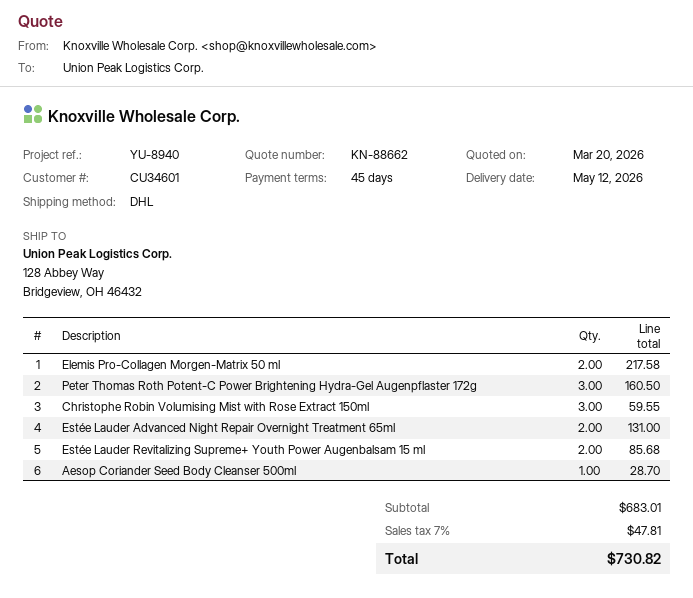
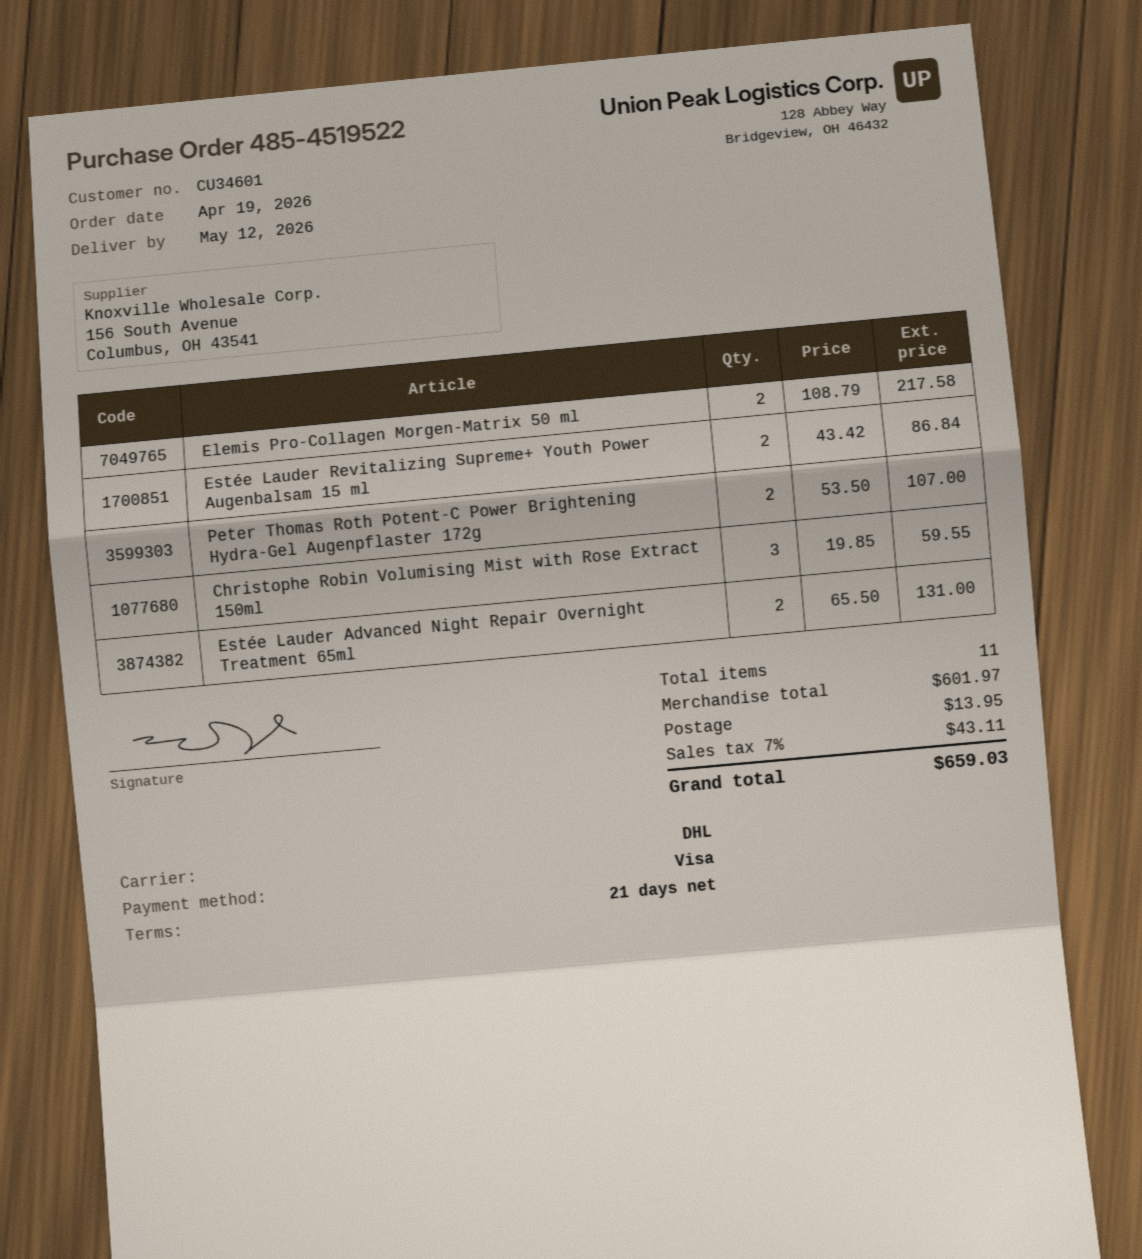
payment terms: 45 days -> 21 days
Peter Thomas Roth Potent-C Power Brightening Hydra-Gel Augenpflaster 172g: 3 for 160.50 -> 2 for 107.00
Estée Lauder Revitalizing Supreme+ Youth Power Augenbalsam 15 ml: 2 for 85.68 -> 2 for 86.84
Aesop Coriander Seed Body Cleanser 500ml: 1 for 28.70 -> none
subtotal: 683.01 -> 601.97
shipping: none -> 13.95
tax: 7% = 47.81 -> 7% = 43.11
total: 730.82 -> 659.03

